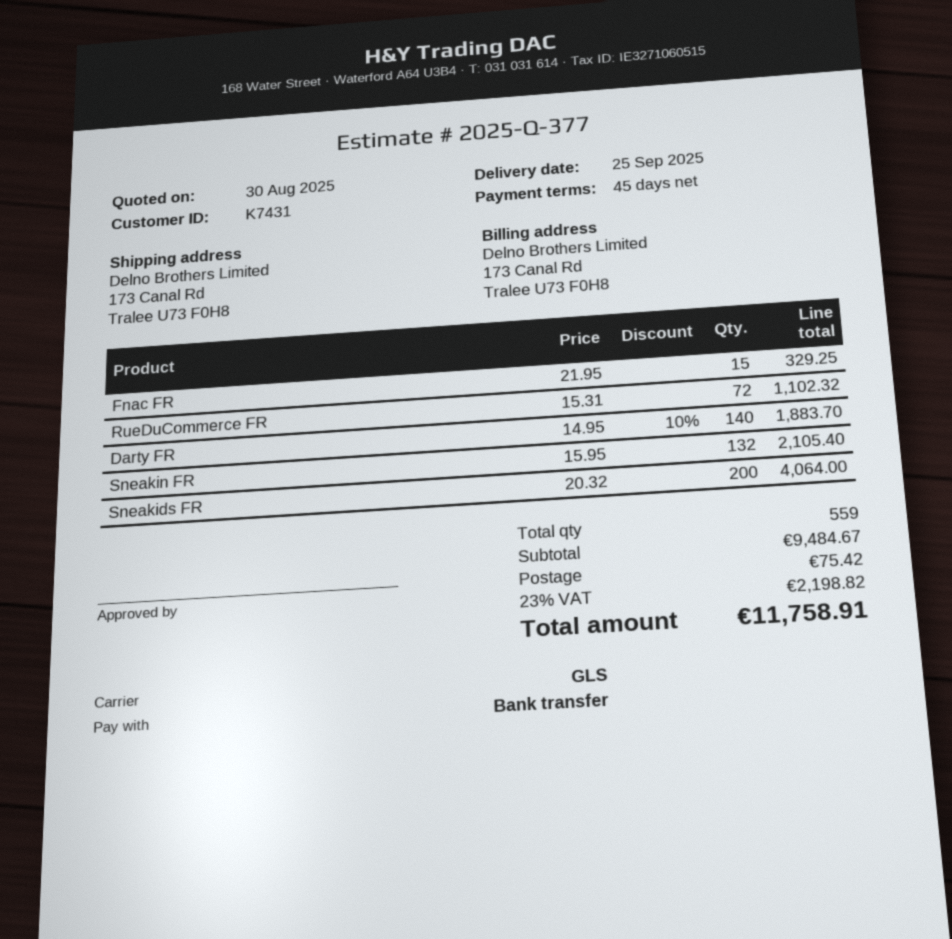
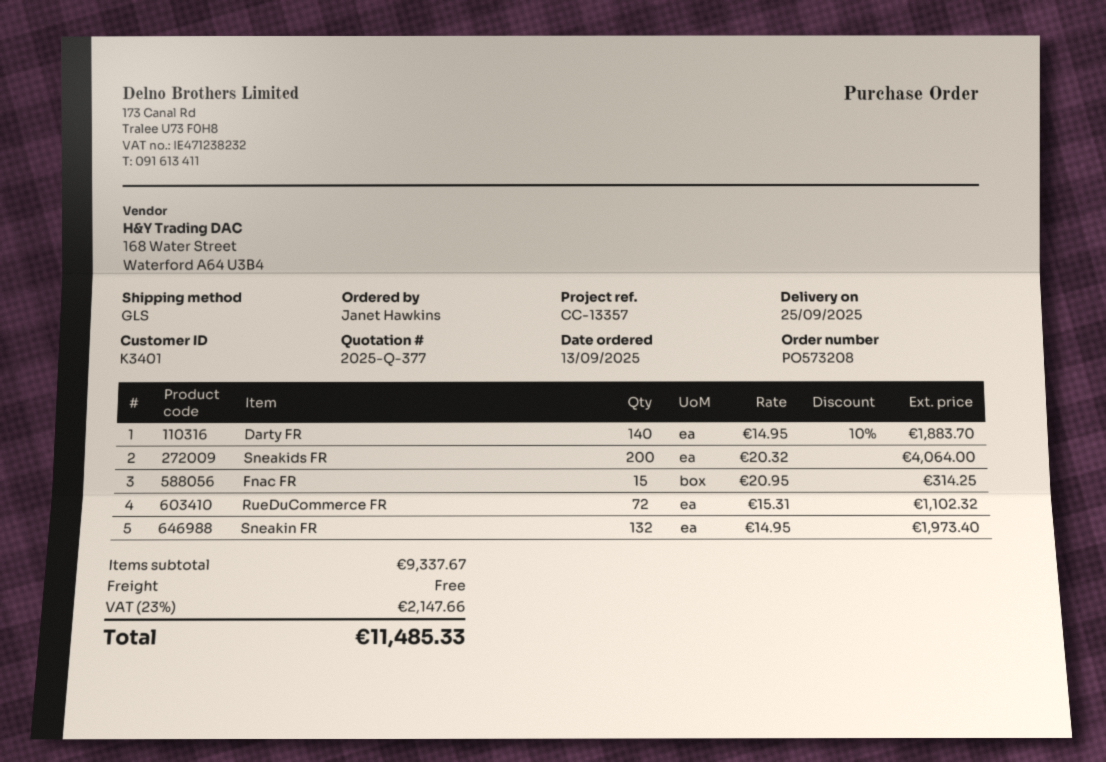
customer number: K7431 -> K3401
Fnac FR: 15 x 21.95 = 329.25 -> 15 x 20.95 = 314.25
Sneakin FR: 132 x 15.95 = 2105.40 -> 132 x 14.95 = 1973.40
subtotal: 9484.67 -> 9337.67
shipping: 75.42 -> 0.00
tax: 23% = 2198.82 -> 23% = 2147.66
total: 11758.91 -> 11485.33

